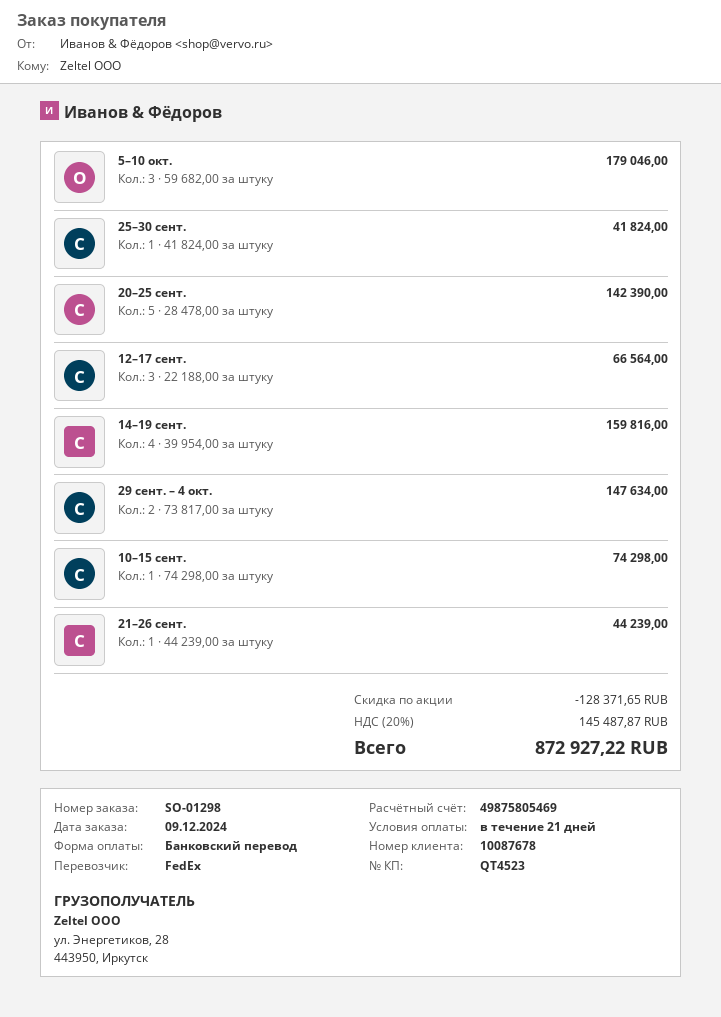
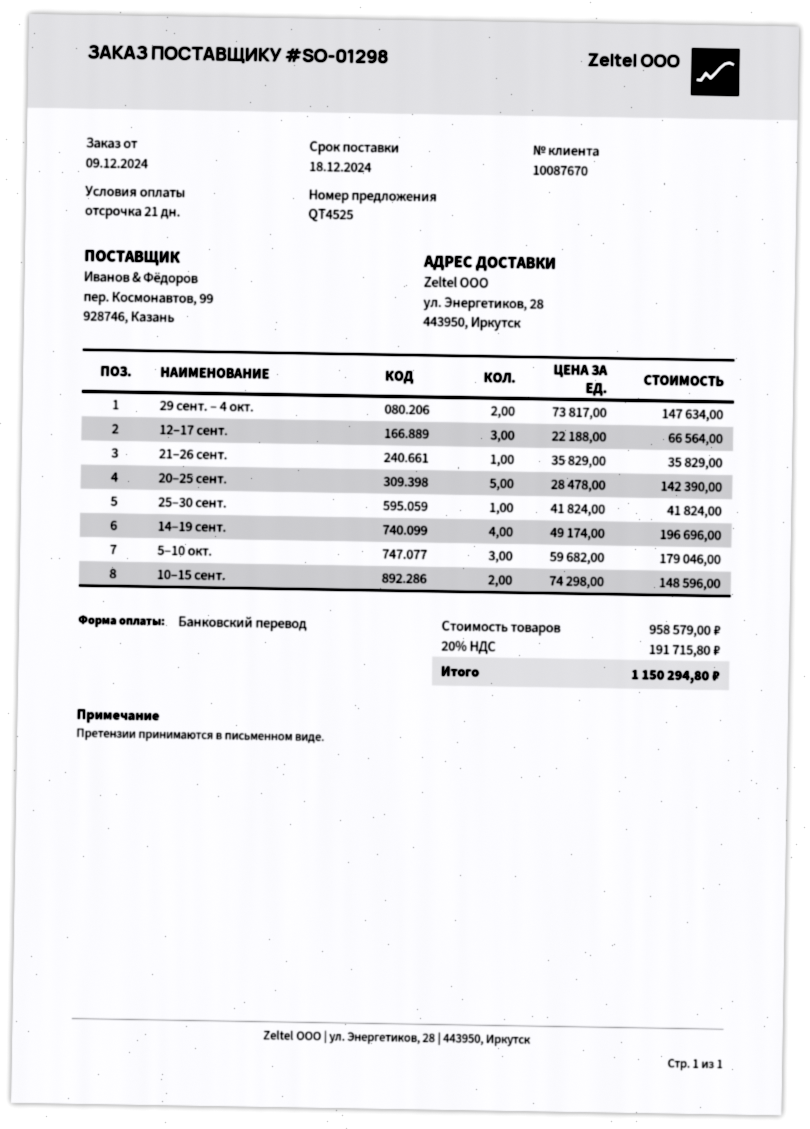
quote number: QT4523 -> QT4525
customer number: 10087678 -> 10087670
14–19 сент.: 4 x 39954.00 = 159816.00 -> 4 x 49174.00 = 196696.00
10–15 сент.: 1 x 74298.00 = 74298.00 -> 2 x 74298.00 = 148596.00
21–26 сент.: 1 x 44239.00 = 44239.00 -> 1 x 35829.00 = 35829.00
discount: 128371.65 -> none
tax: 20% = 145487.87 -> 20% = 191715.80
total: 872927.22 -> 1150294.80

